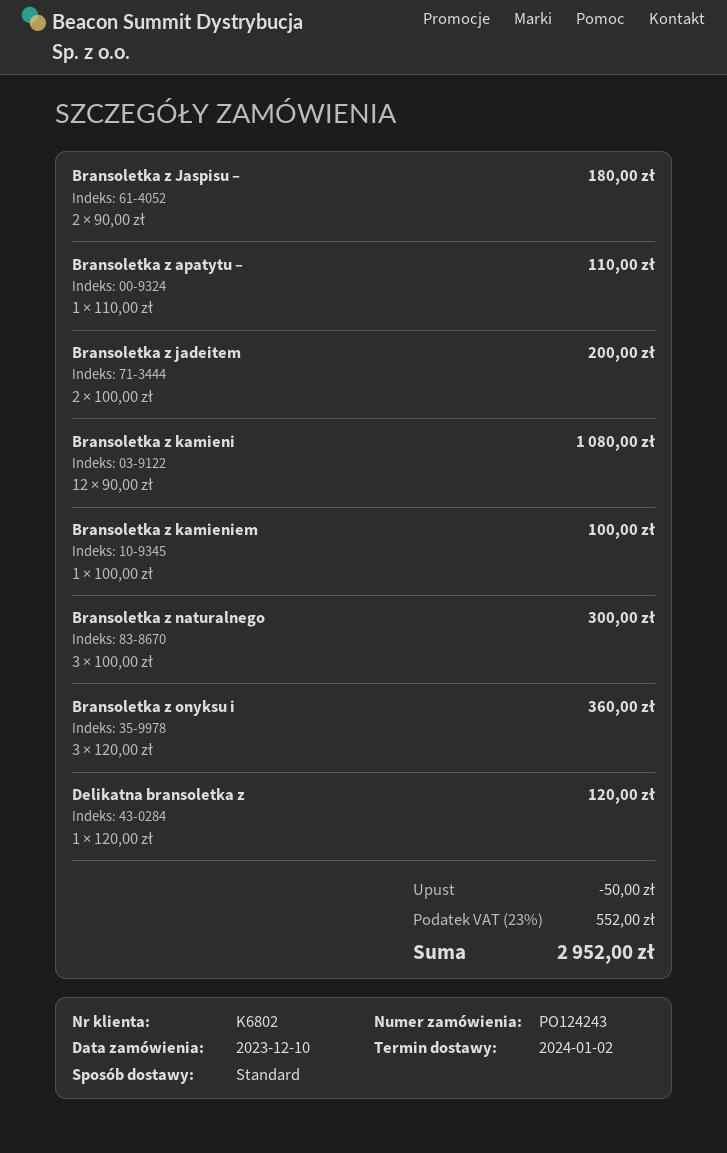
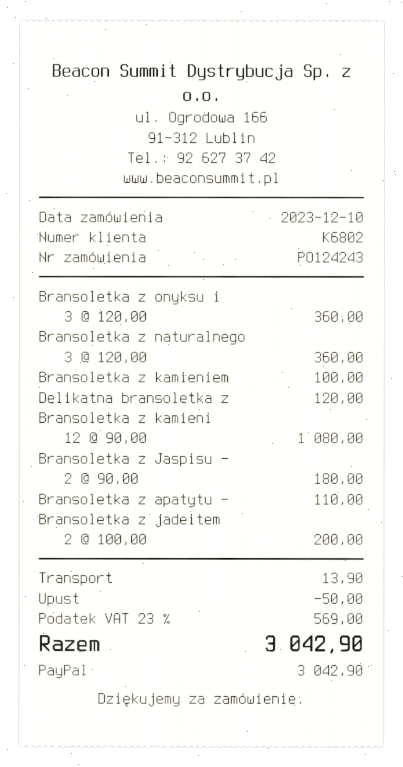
Bransoletka z naturalnego: 3 x 100.00 = 300.00 -> 3 x 120.00 = 360.00
shipping: none -> 13.90
tax: 23% = 552.00 -> 23% = 569.00
total: 2952.00 -> 3042.90

